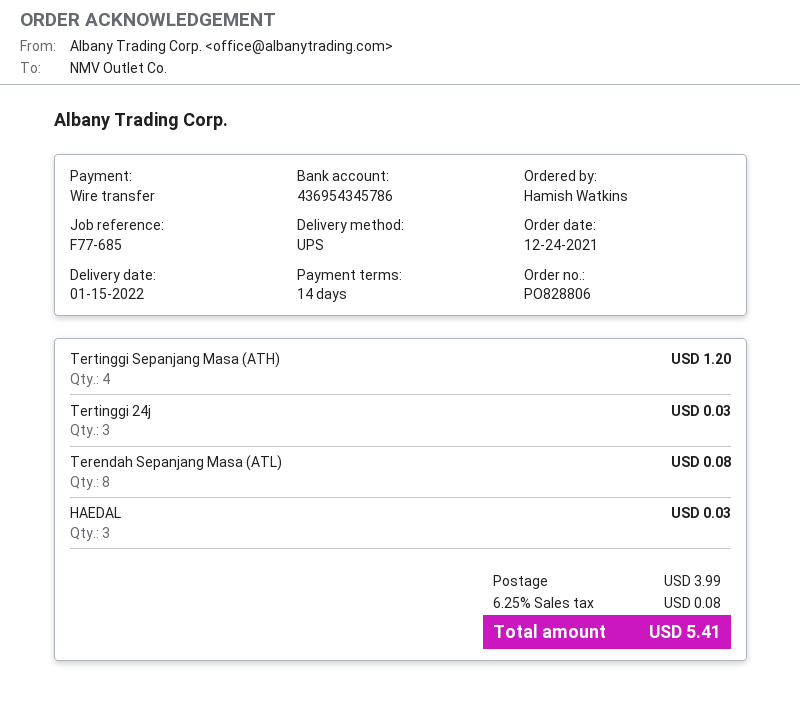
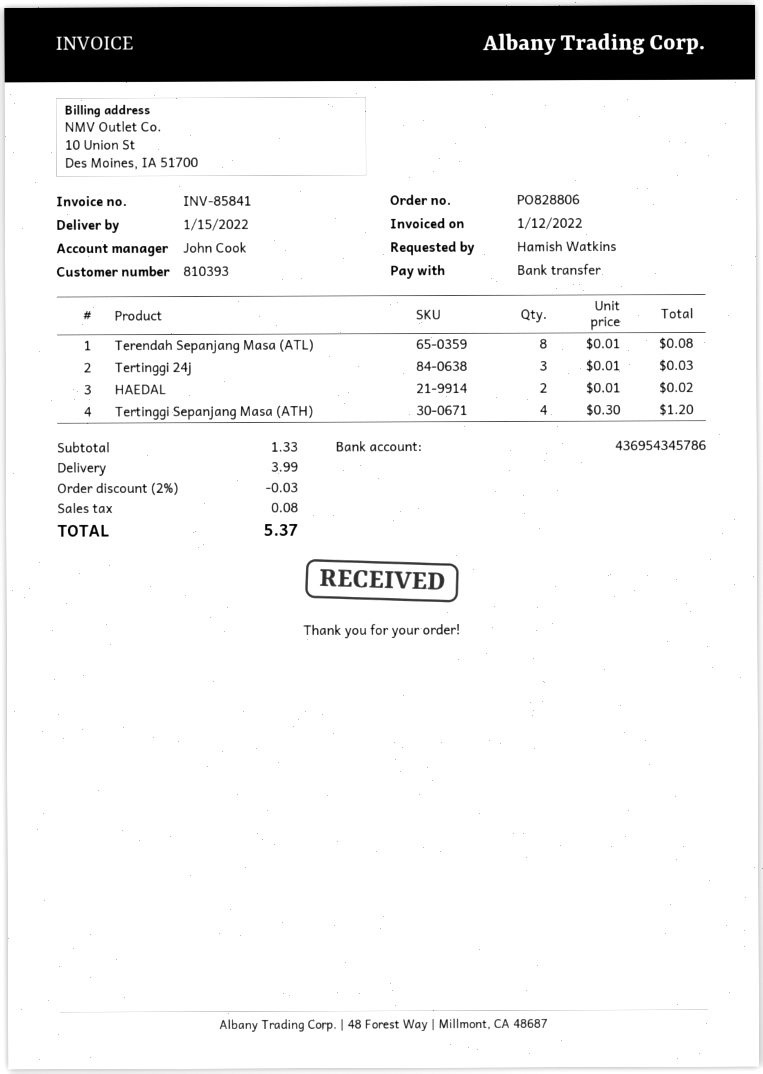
HAEDAL: 3 for 0.03 -> 2 for 0.02
discount: none -> 2% = 0.03
total: 5.41 -> 5.37

